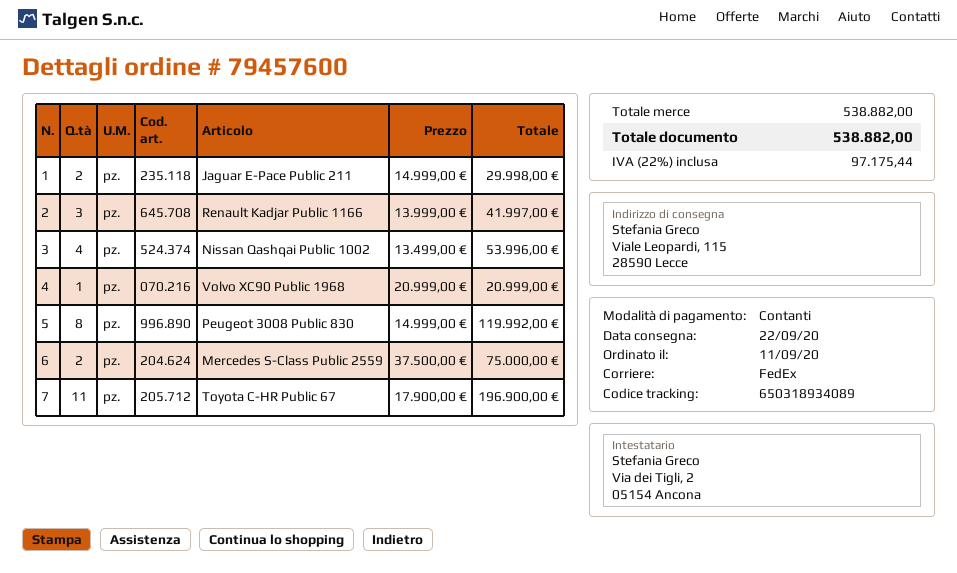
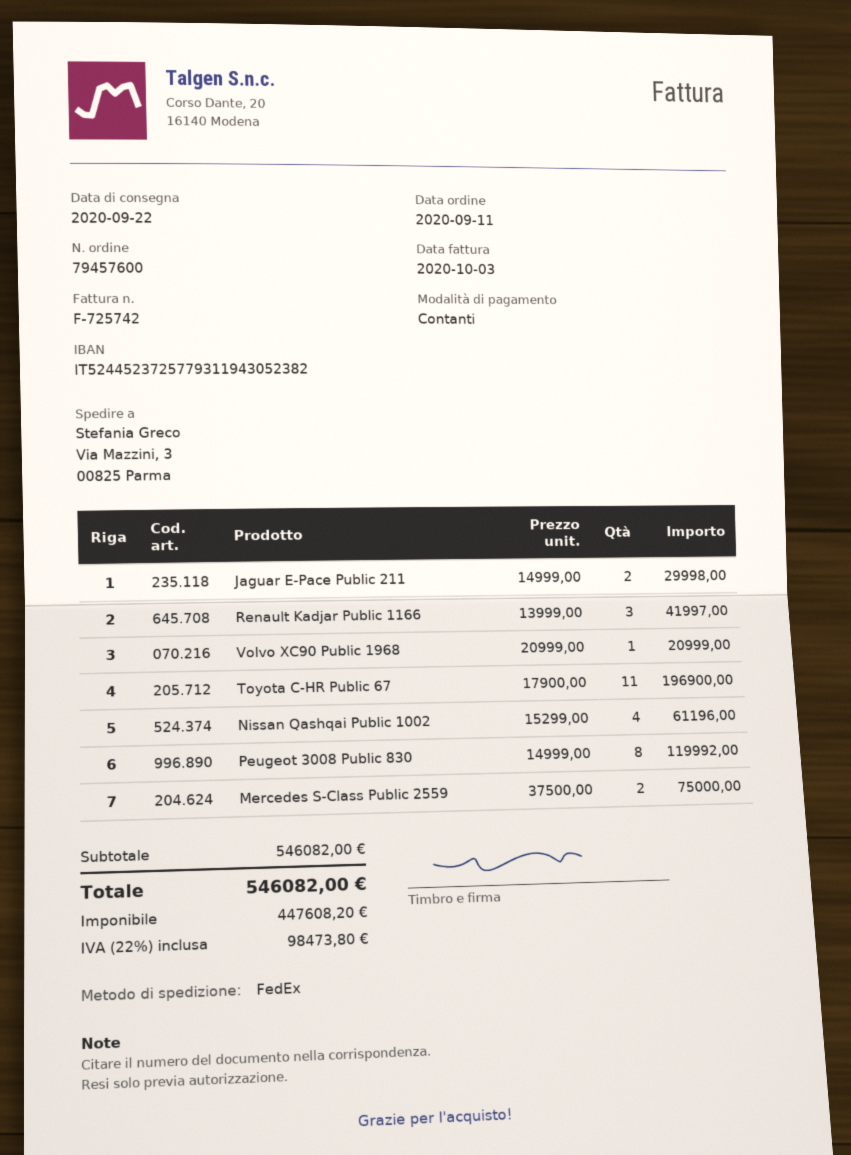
ship to: Viale Leopardi, 115, 28590 Lecce -> Via Mazzini, 3, 00825 Parma
Nissan Qashqai Public 1002: 4 x 13499.00 = 53996.00 -> 4 x 15299.00 = 61196.00
subtotal: 538882.00 -> 546082.00
tax: 22% = 97175.44 -> 22% = 98473.80
total: 538882.00 -> 546082.00

